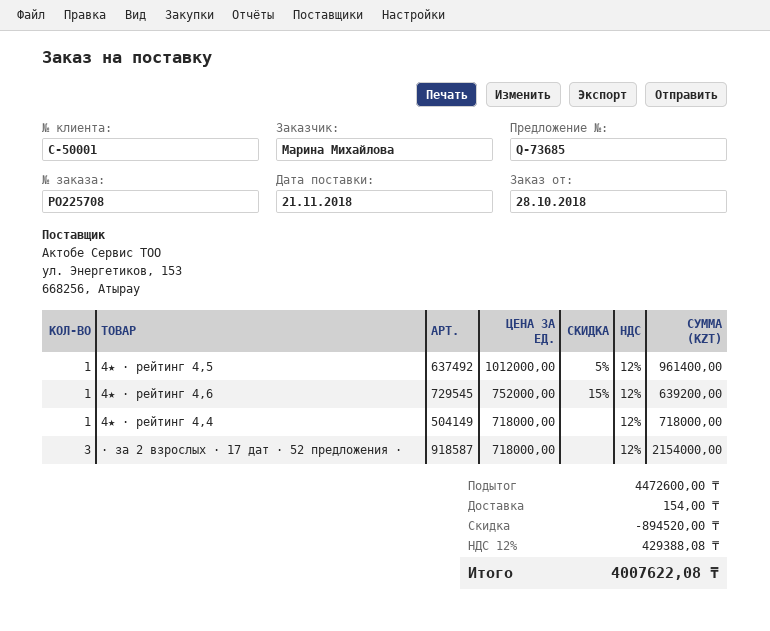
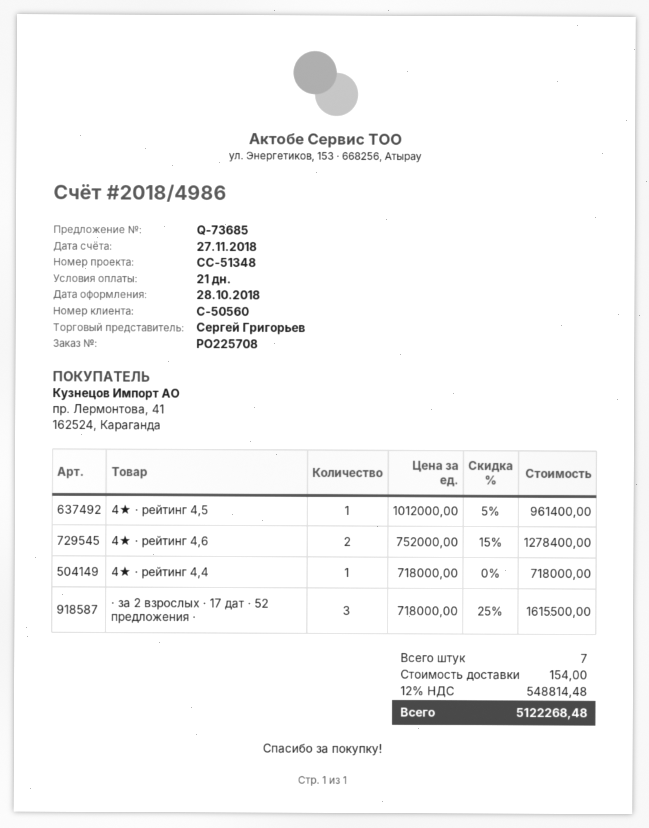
customer number: C-50001 -> C-50560
4★ · рейтинг 4,6: 1 x 752000.00 - 15% = 639200.00 -> 2 x 752000.00 - 15% = 1278400.00
· за 2 взрослых · 17 дат · 52 предложения ·: 3 x 718000.00 = 2154000.00 -> 3 x 718000.00 - 25% = 1615500.00
discount: 894520.00 -> none
tax: 12% = 429388.08 -> 12% = 548814.48
total: 4007622.08 -> 5122268.48

